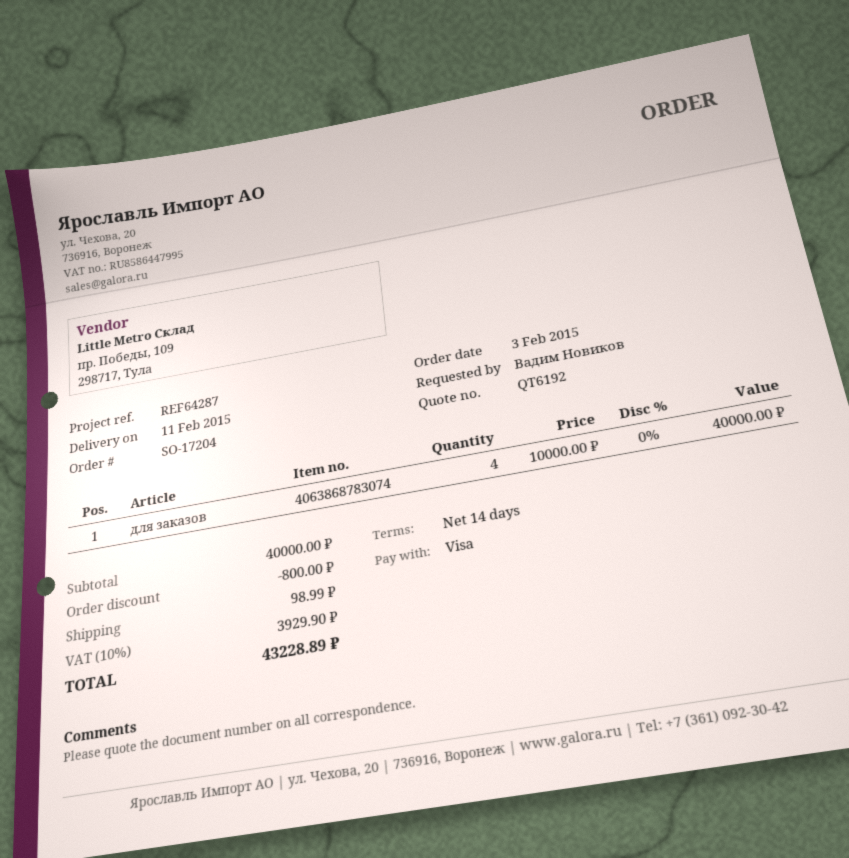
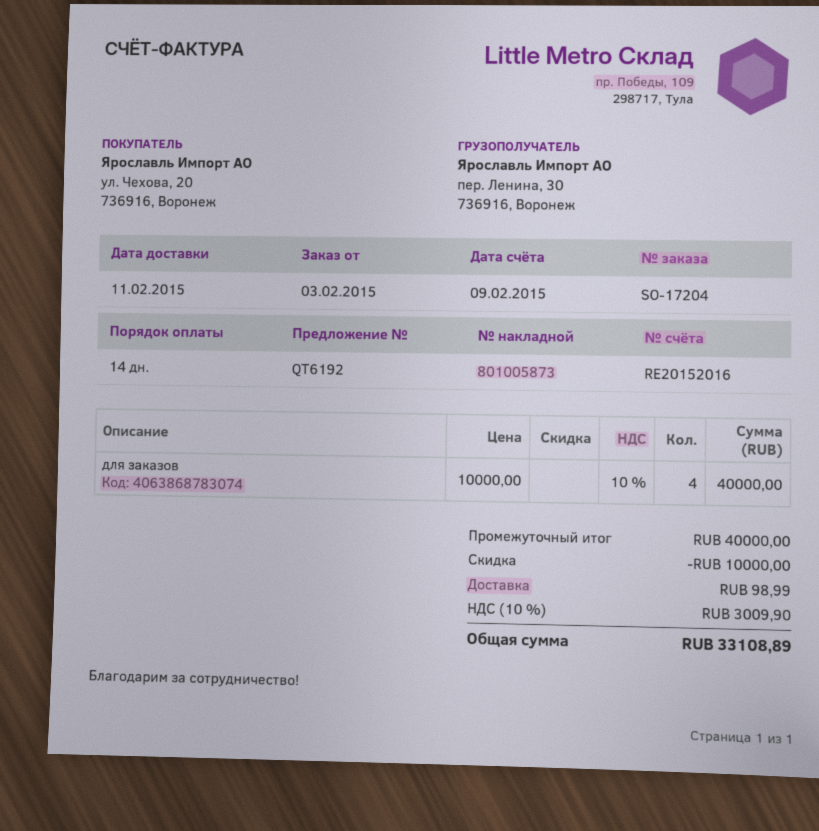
discount: 800.00 -> 10000.00
tax: 10% = 3929.90 -> 10% = 3009.90
total: 43228.89 -> 33108.89

